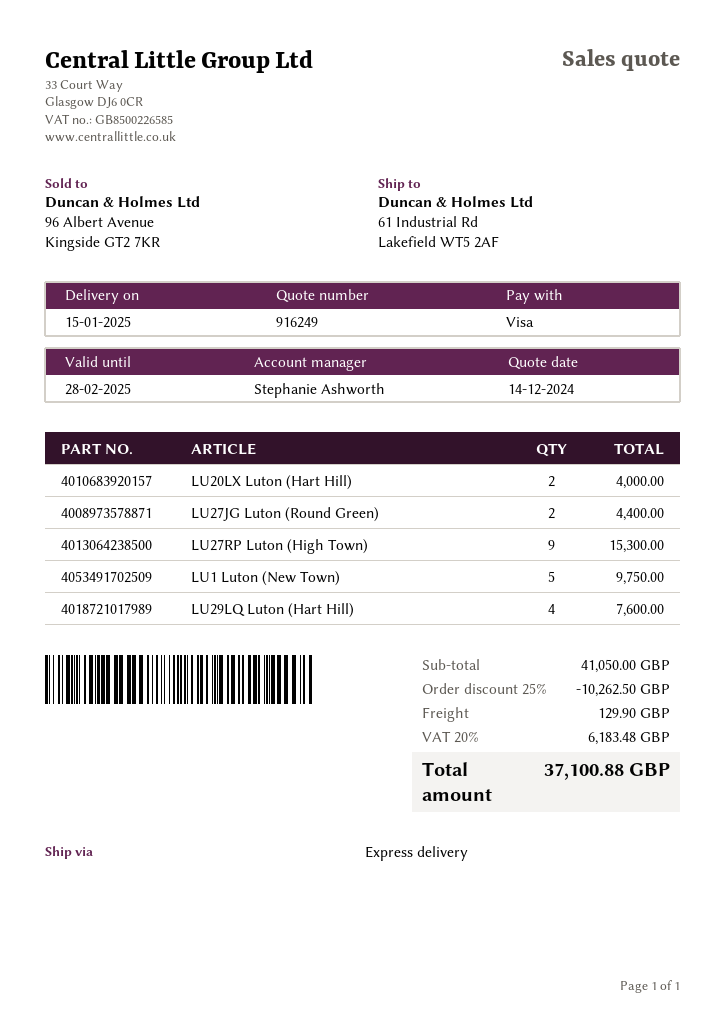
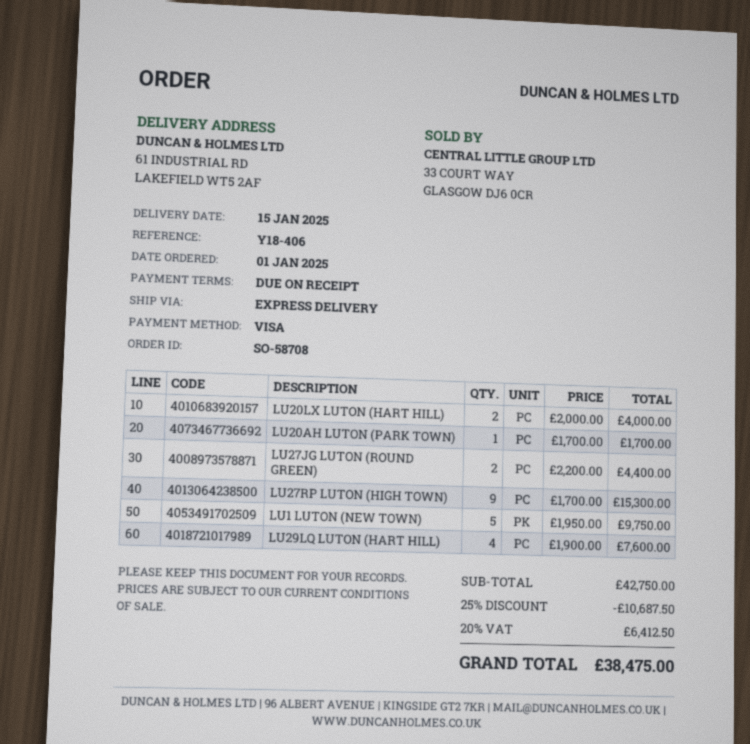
LU20AH LUTON (PARK TOWN): none -> 1 for 1700.00
subtotal: 41050.00 -> 42750.00
discount: 25% = 10262.50 -> 25% = 10687.50
shipping: 129.90 -> none
tax: 20% = 6183.48 -> 20% = 6412.50
total: 37100.88 -> 38475.00

